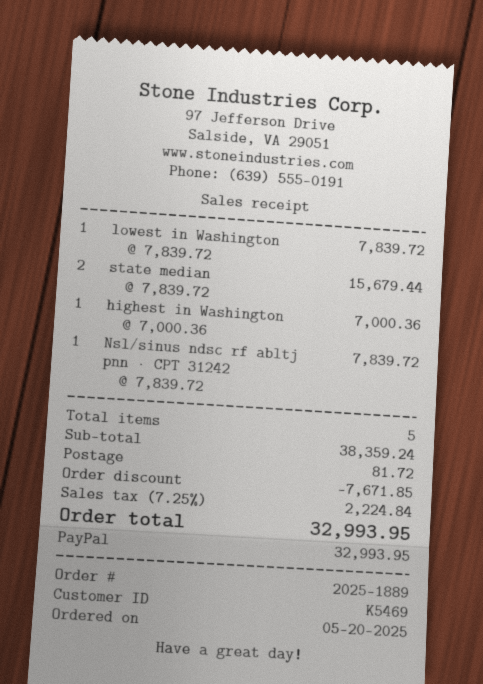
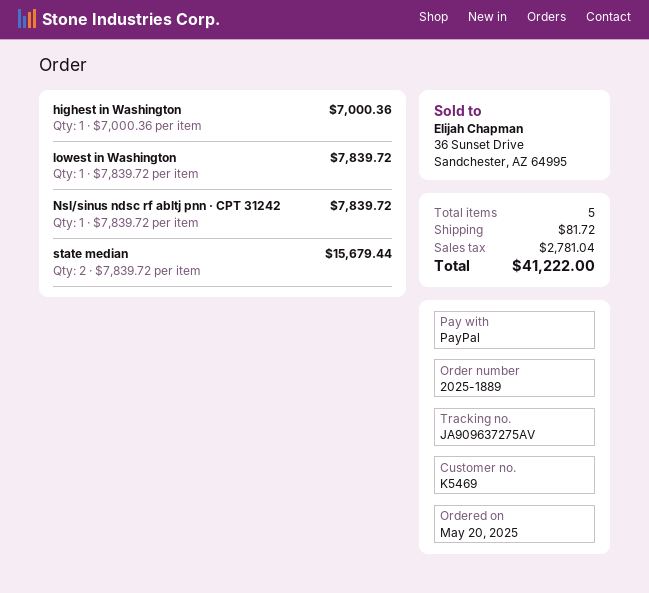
discount: 7671.85 -> none
tax: 2224.84 -> 2781.04
total: 32993.95 -> 41222.00

